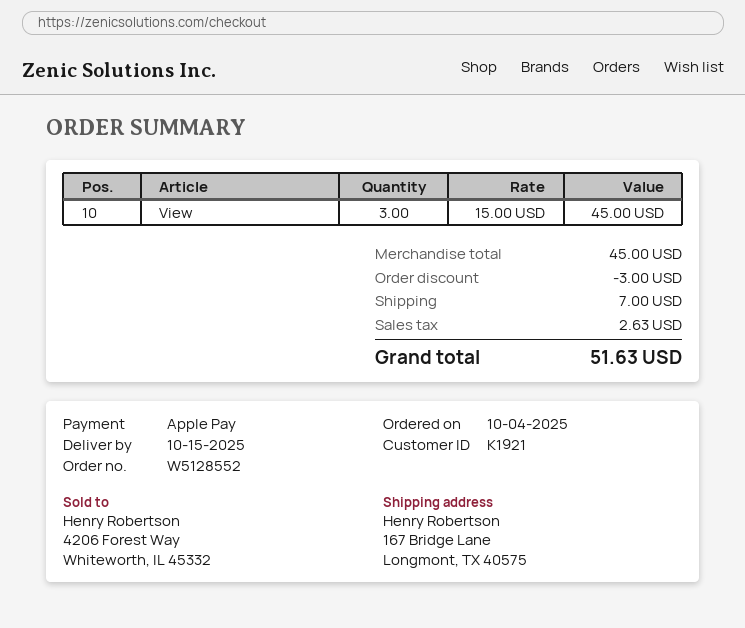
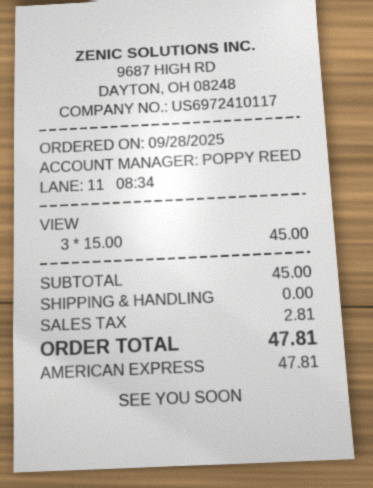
order date: 2025-10-04 -> 2025-09-28
payment method: Apple Pay -> American Express
discount: 3.00 -> none
shipping: 7.00 -> 0.00
tax: 2.63 -> 2.81
total: 51.63 -> 47.81

